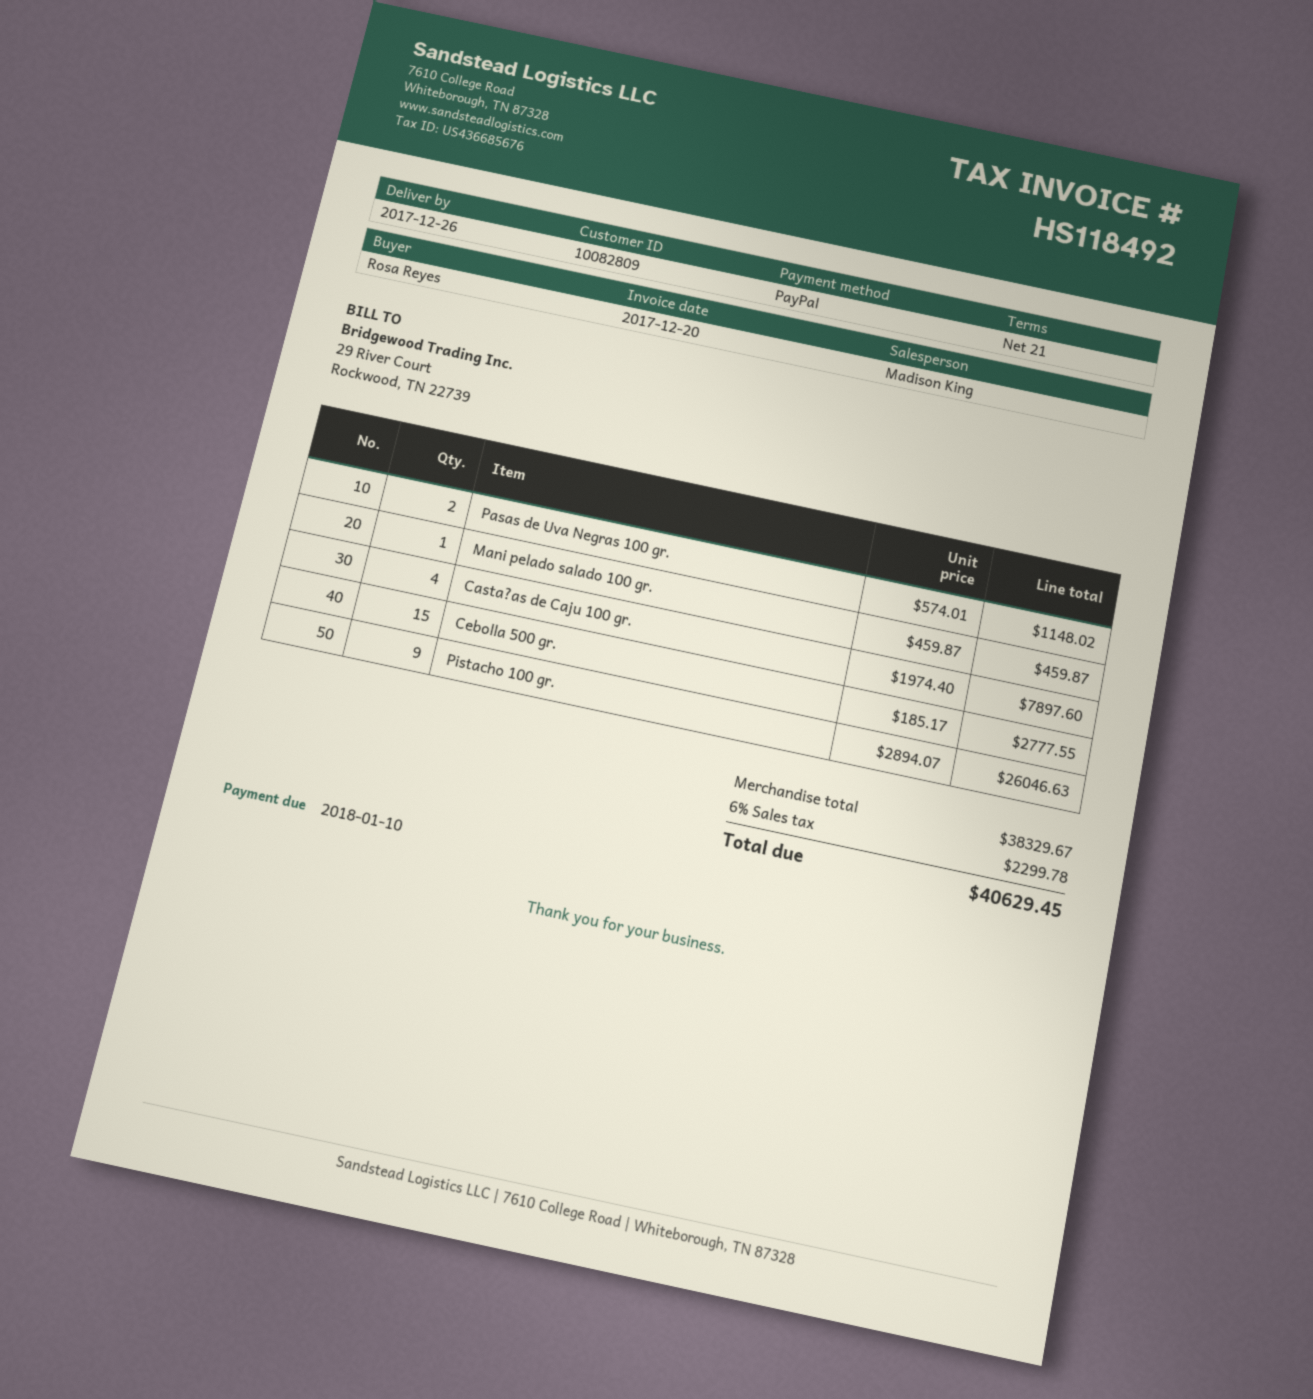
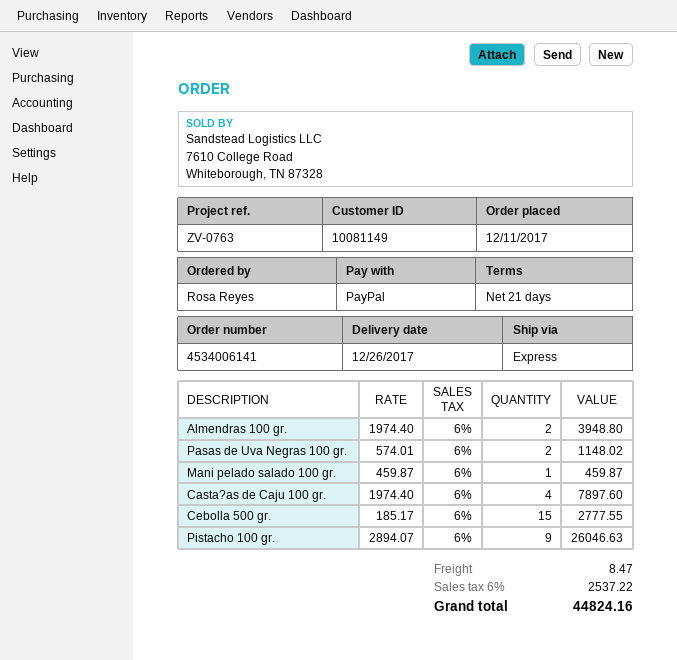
customer number: 10082809 -> 10081149
Almendras 100 gr.: none -> 2 x 1974.40 = 3948.80
shipping: none -> 8.47
tax: 6% = 2299.78 -> 6% = 2537.22
total: 40629.45 -> 44824.16

